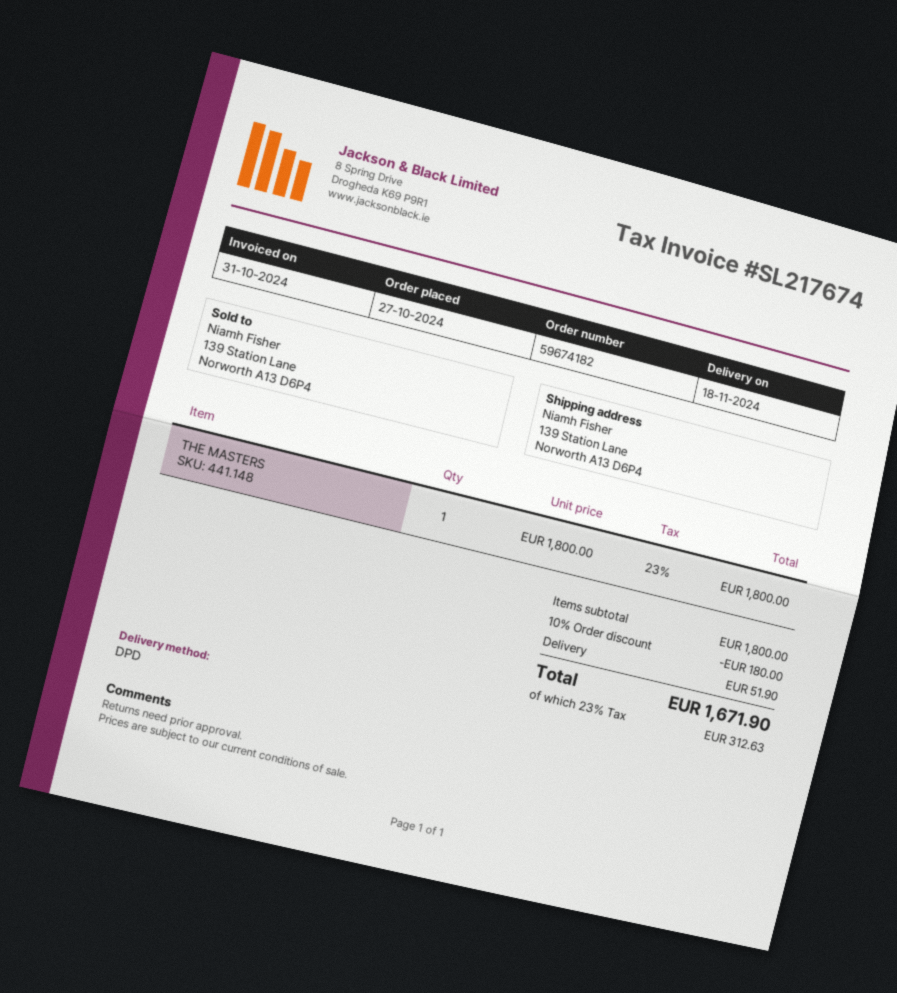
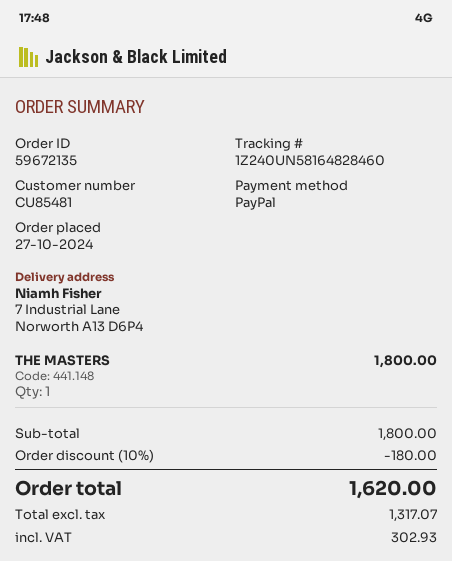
order number: 59674182 -> 59672135
ship to: 139 Station Lane, Norworth A13 D6P4 -> 7 Industrial Lane, Norworth A13 D6P4
shipping: 51.90 -> none
tax: 312.63 -> 302.93
total: 1671.90 -> 1620.00

